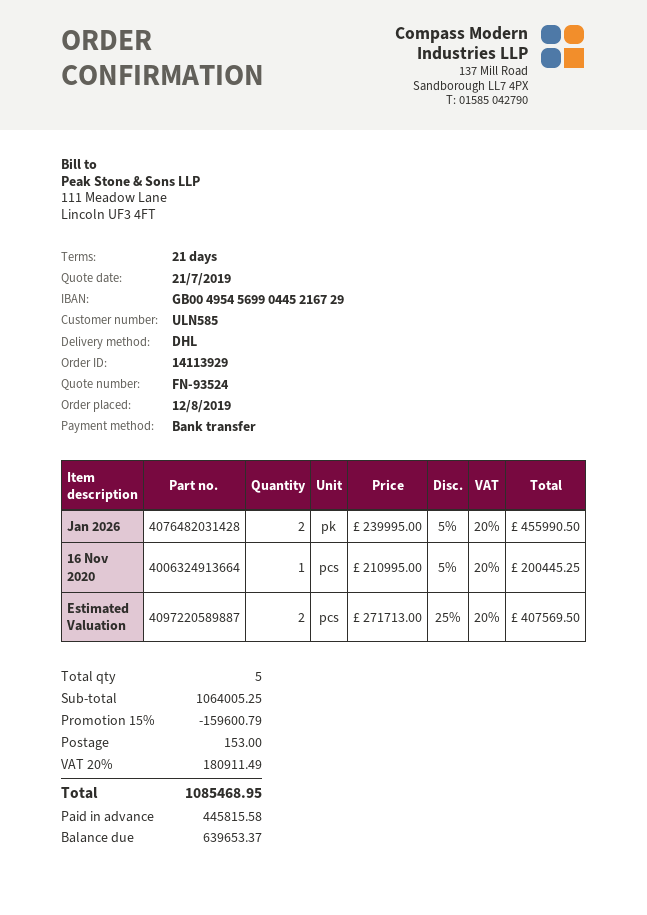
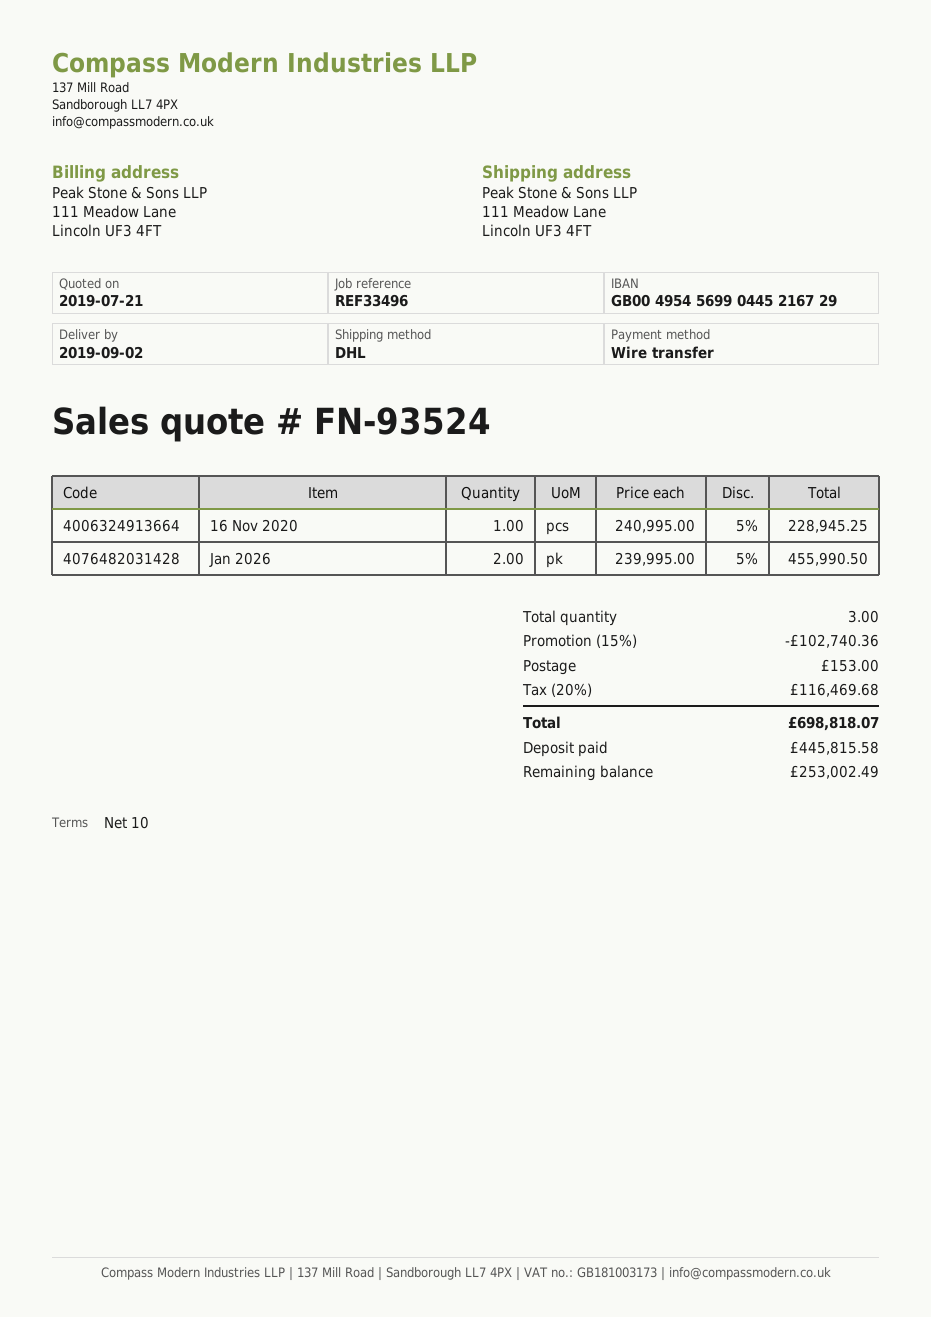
payment terms: 21 days -> 10 days
16 Nov 2020: 1 x 210995.00 - 5% = 200445.25 -> 1 x 240995.00 - 5% = 228945.25
Estimated Valuation: 2 x 271713.00 - 25% = 407569.50 -> none
total quantity: 5 -> 3
discount: 15% = 159600.79 -> 15% = 102740.36
tax: 20% = 180911.49 -> 20% = 116469.68
total: 1085468.95 -> 698818.07
balance: 639653.37 -> 253002.49

